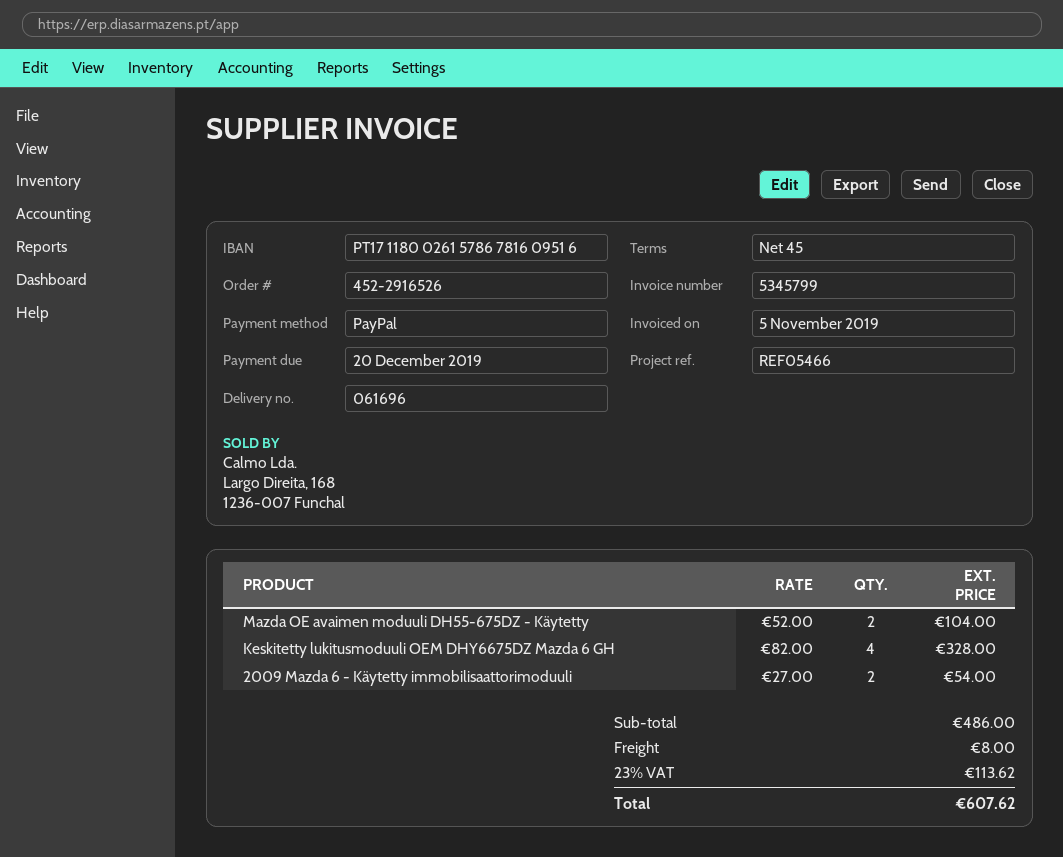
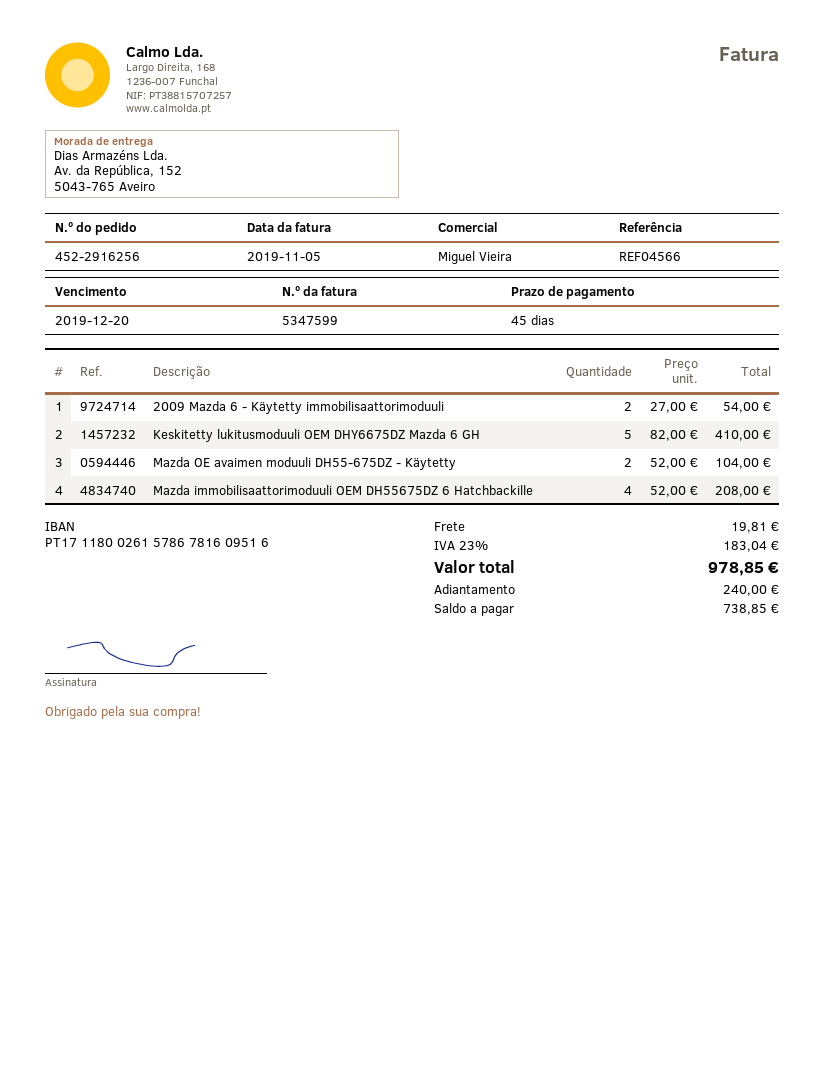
order number: 452-2916526 -> 452-2916256
invoice number: 5345799 -> 5347599
reference: REF05466 -> REF04566
Keskitetty lukitusmoduuli OEM DHY6675DZ Mazda 6 GH: 4 x 82.00 = 328.00 -> 5 x 82.00 = 410.00
Mazda immobilisaattorimoduuli OEM DH55675DZ 6 Hatchbackille: none -> 4 x 52.00 = 208.00
shipping: 8.00 -> 19.81
tax: 23% = 113.62 -> 23% = 183.04
total: 607.62 -> 978.85

